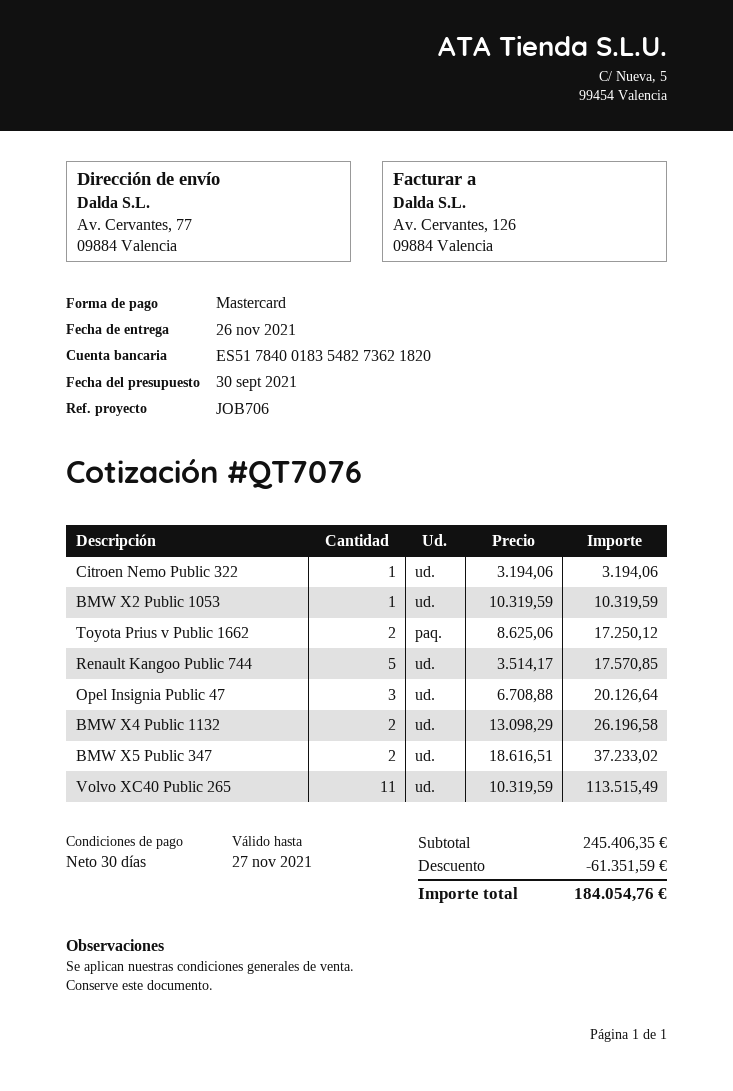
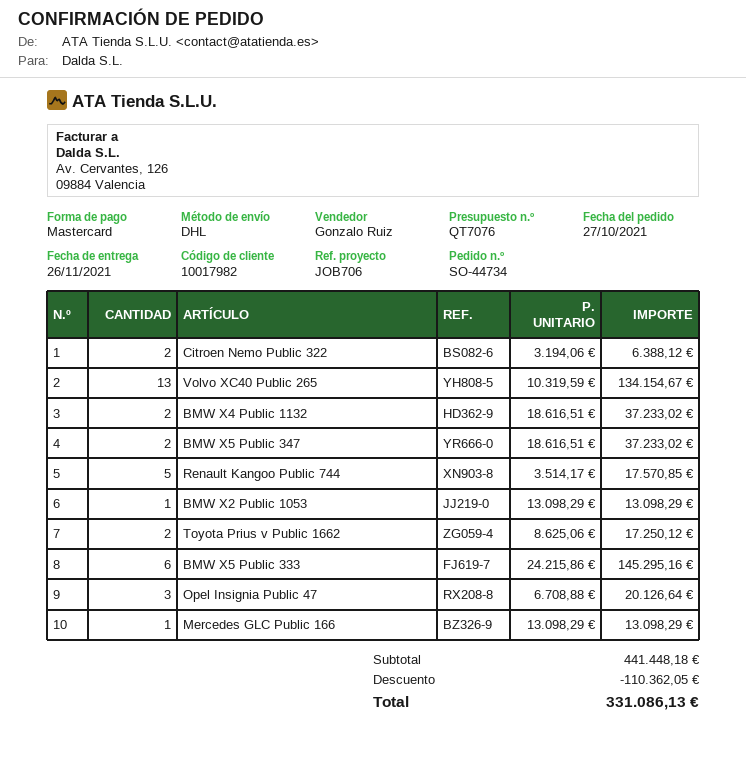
Citroen Nemo Public 322: 1 x 3194.06 = 3194.06 -> 2 x 3194.06 = 6388.12
BMW X2 Public 1053: 1 x 10319.59 = 10319.59 -> 1 x 13098.29 = 13098.29
BMW X4 Public 1132: 2 x 13098.29 = 26196.58 -> 2 x 18616.51 = 37233.02
Volvo XC40 Public 265: 11 x 10319.59 = 113515.49 -> 13 x 10319.59 = 134154.67
BMW X5 Public 333: none -> 6 x 24215.86 = 145295.16
Mercedes GLC Public 166: none -> 1 x 13098.29 = 13098.29
subtotal: 245406.35 -> 441448.18
discount: 61351.59 -> 110362.05
total: 184054.76 -> 331086.13

